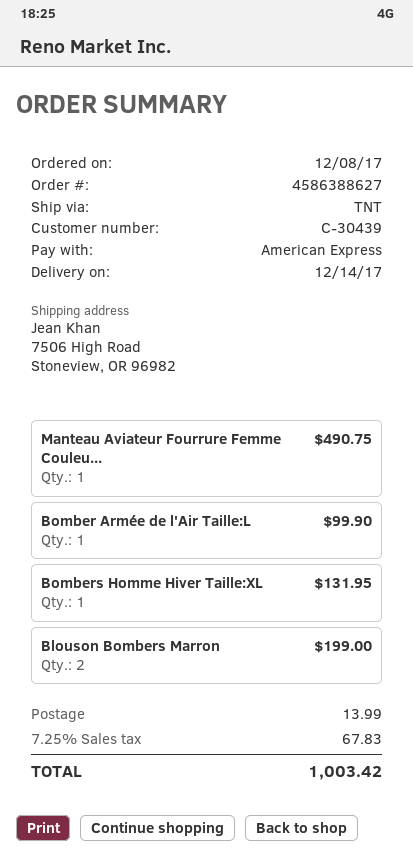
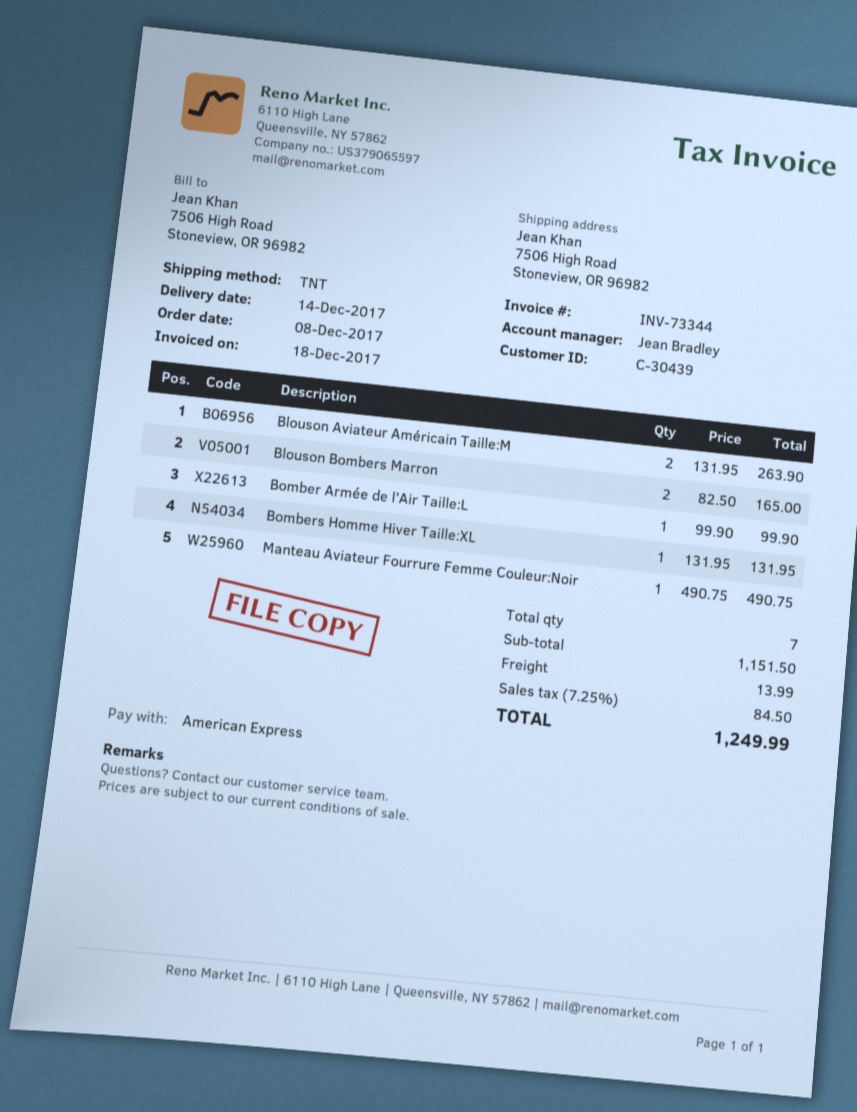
Blouson Bombers Marron: 2 for 199.00 -> 2 for 165.00
Blouson Aviateur Américain Taille:M: none -> 2 for 263.90
tax: 7.25% = 67.83 -> 7.25% = 84.50
total: 1003.42 -> 1249.99

